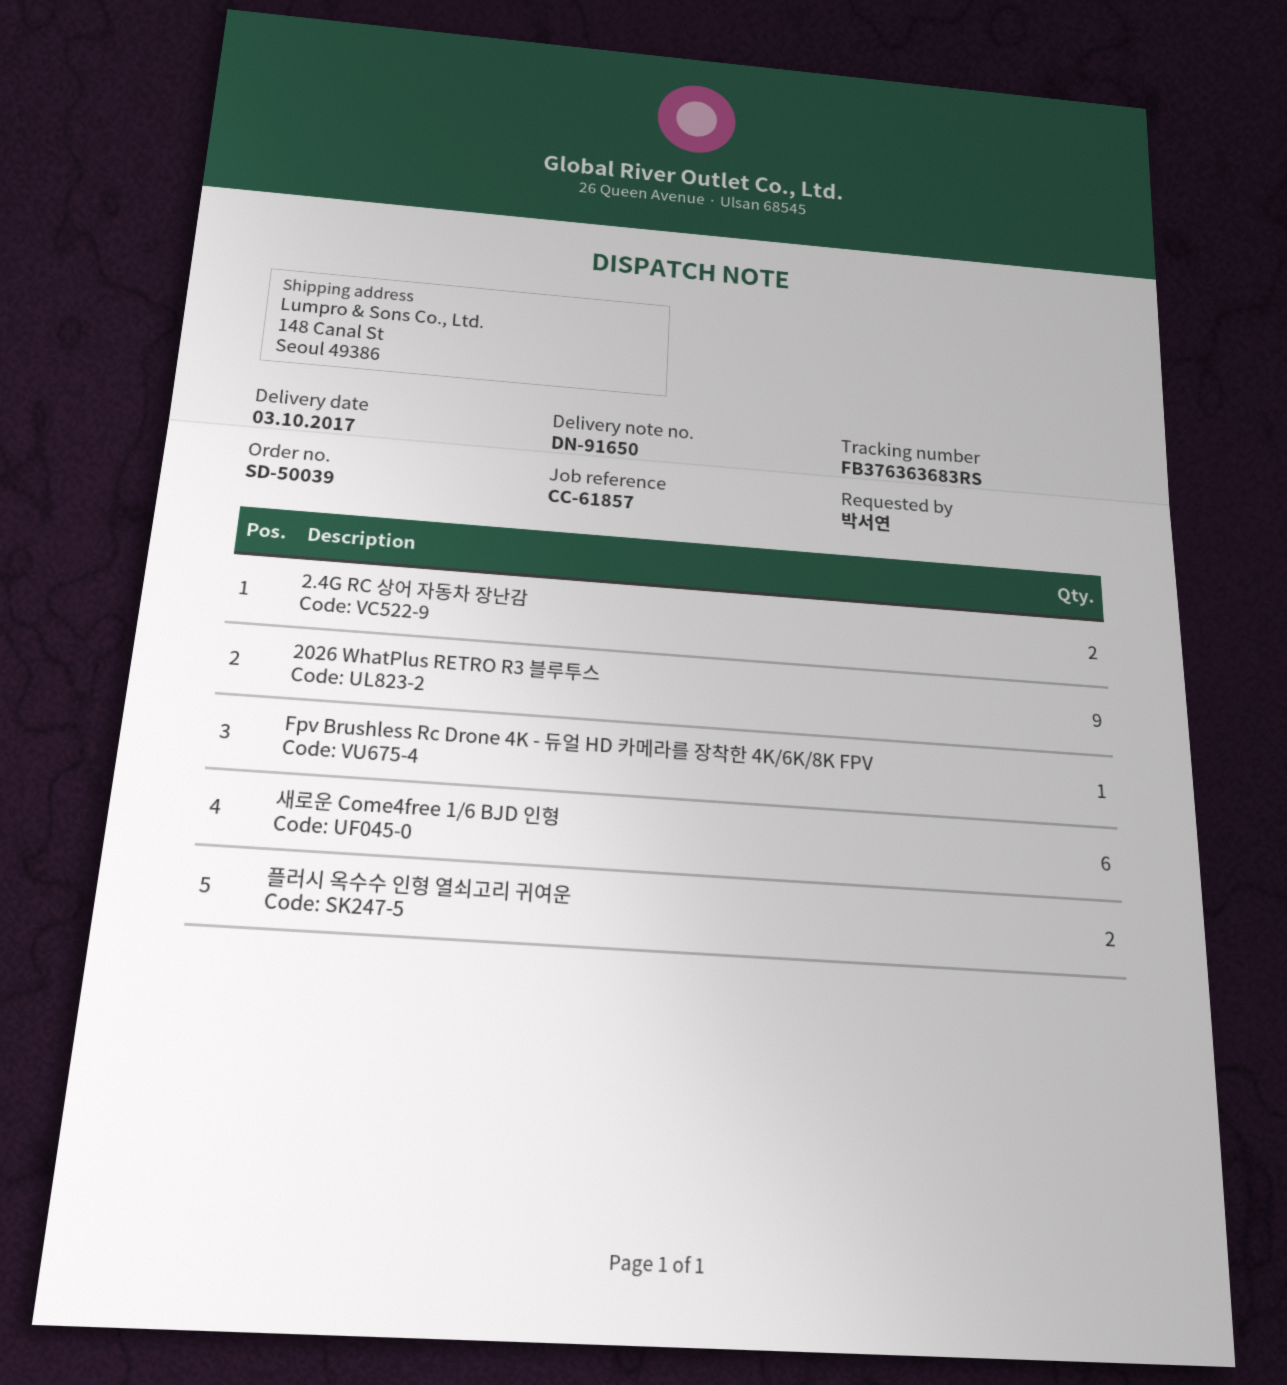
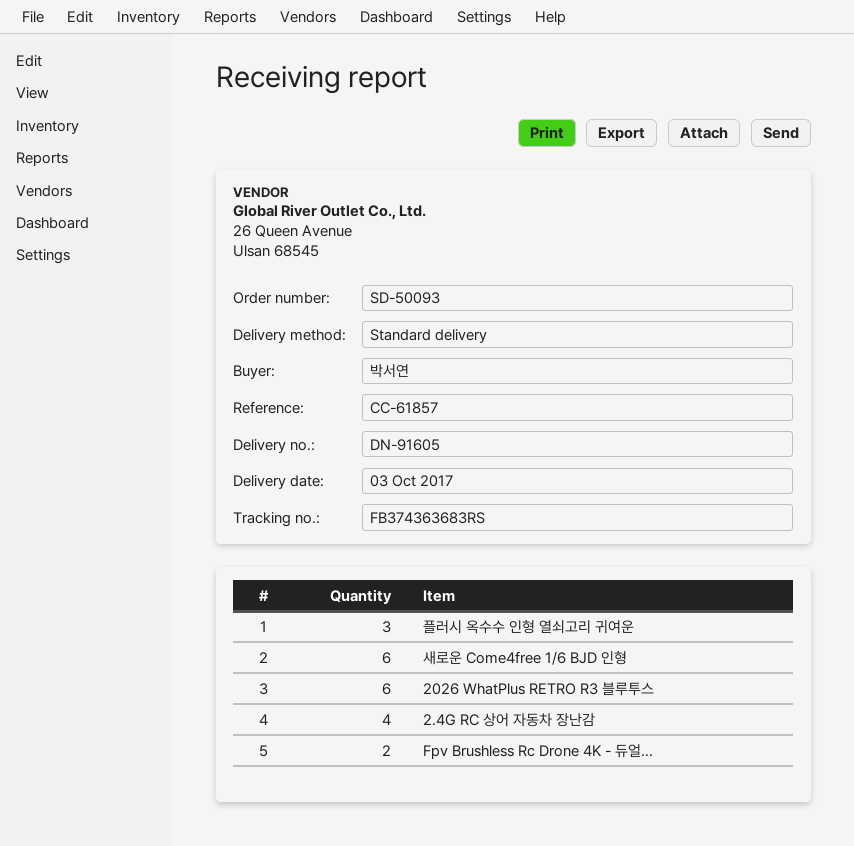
order number: SD-50039 -> SD-50093
delivery note number: DN-91650 -> DN-91605
tracking number: FB376363683RS -> FB374363683RS
2.4G RC 상어 자동차 장난감: 2 -> 4
2026 WhatPlus RETRO R3 블루투스: 9 -> 6
Fpv Brushless Rc Drone 4K - 듀얼 HD 카메라를 장착한 4K/6K/8K FPV: 1 -> 2
플러시 옥수수 인형 열쇠고리 귀여운: 2 -> 3

